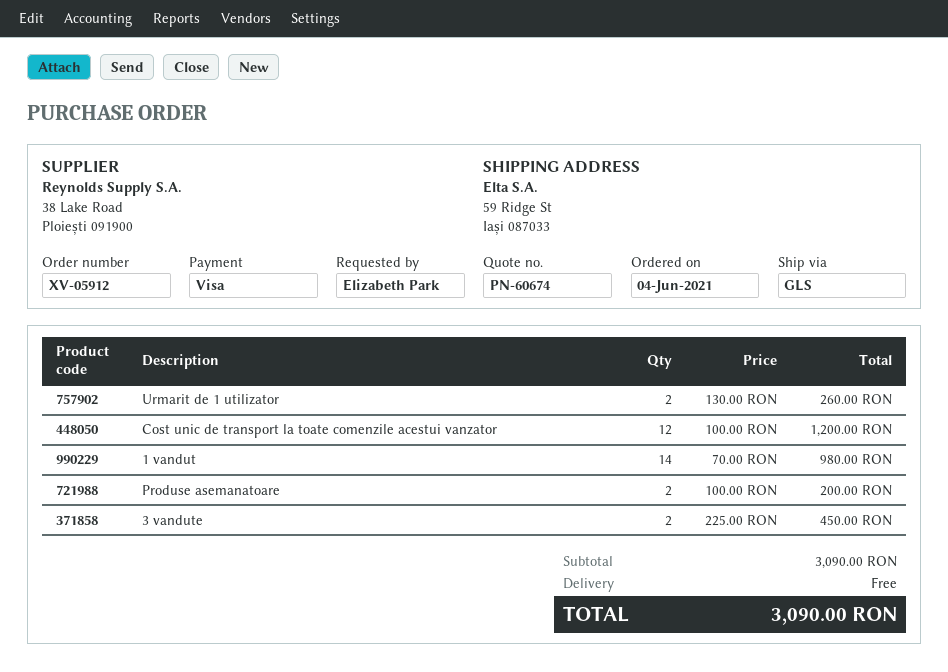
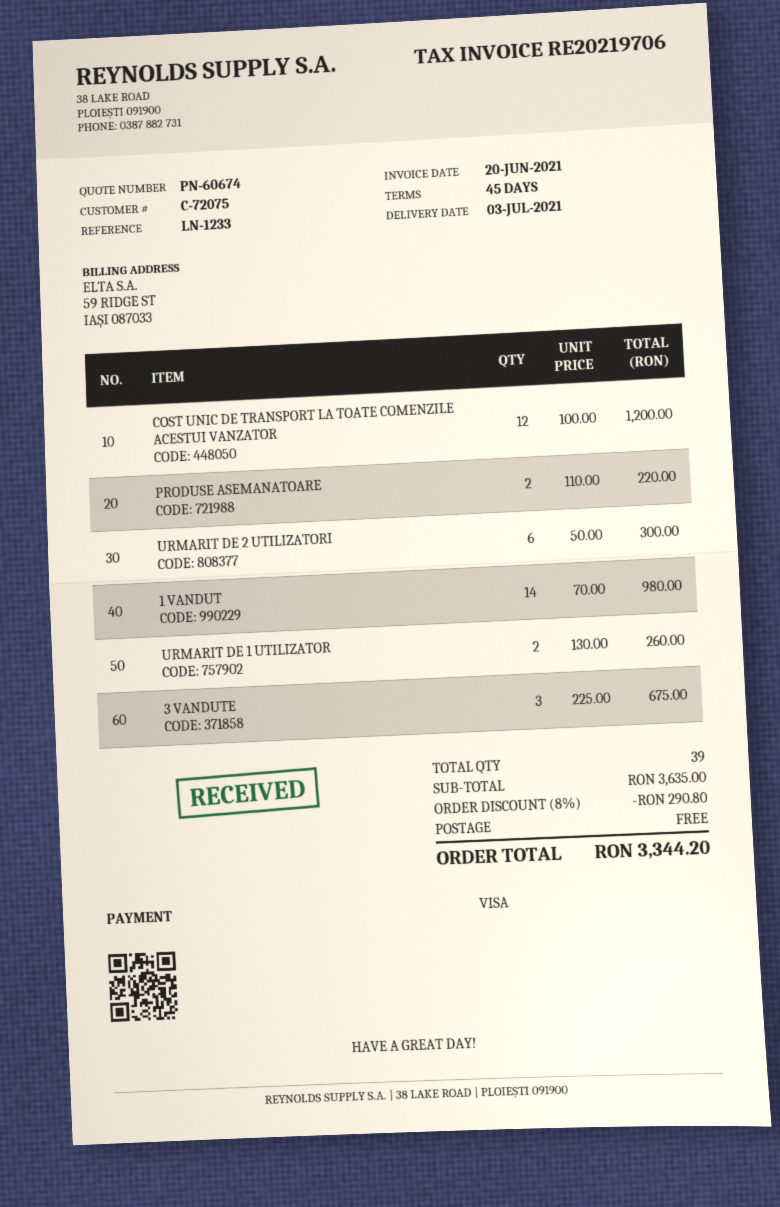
Produse asemanatoare: 2 x 100.00 = 200.00 -> 2 x 110.00 = 220.00
3 vandute: 2 x 225.00 = 450.00 -> 3 x 225.00 = 675.00
URMARIT DE 2 UTILIZATORI: none -> 6 x 50.00 = 300.00
subtotal: 3090.00 -> 3635.00
discount: none -> 8% = 290.80
total: 3090.00 -> 3344.20

